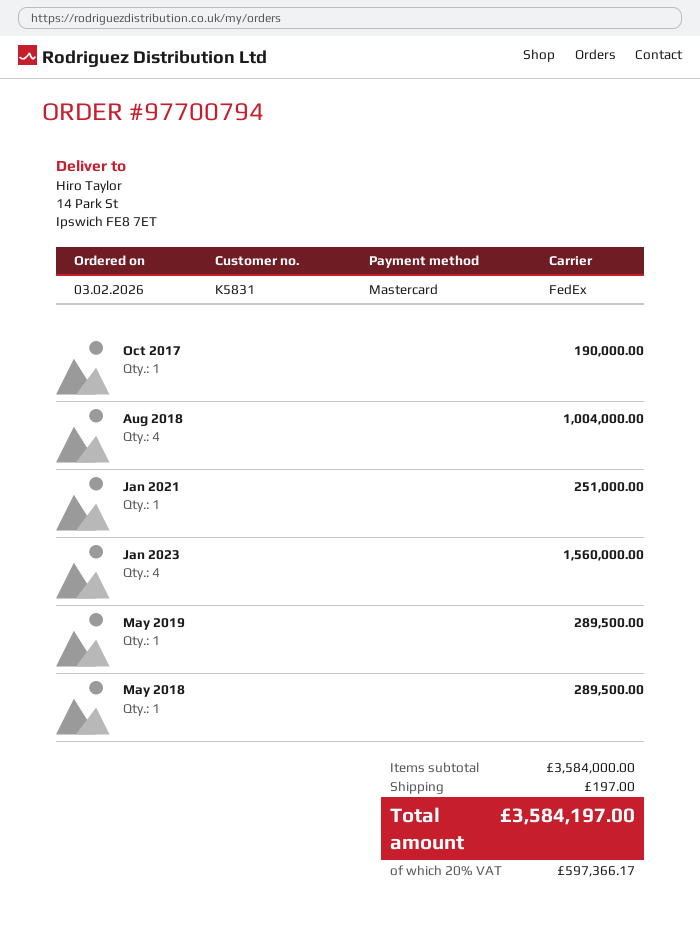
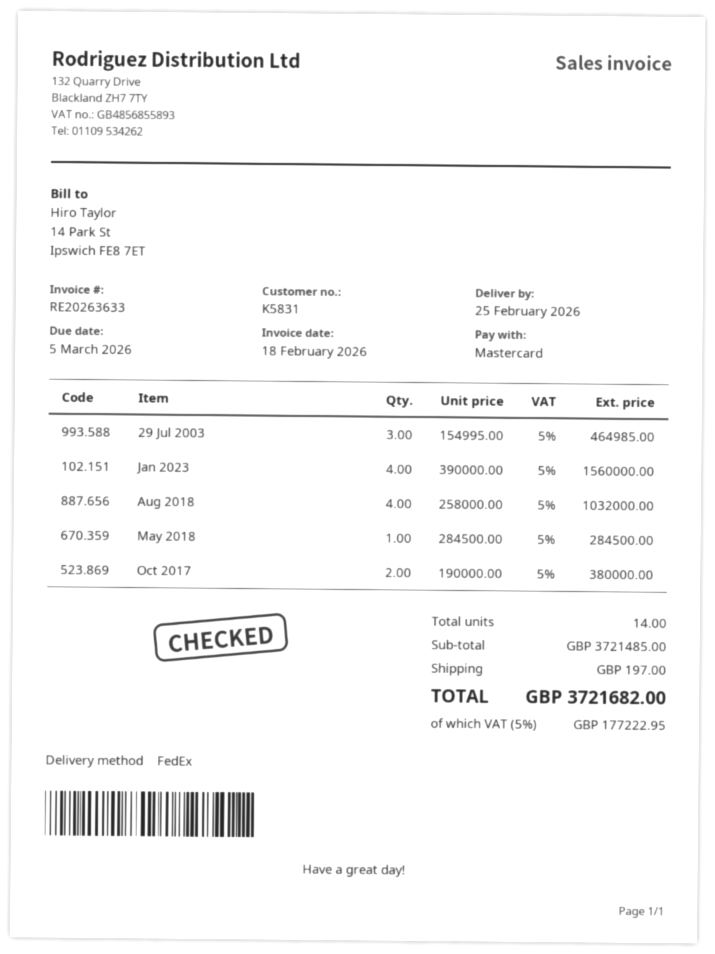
Oct 2017: 1 for 190000.00 -> 2 for 380000.00
Aug 2018: 4 for 1004000.00 -> 4 for 1032000.00
Jan 2021: 1 for 251000.00 -> none
May 2019: 1 for 289500.00 -> none
May 2018: 1 for 289500.00 -> 1 for 284500.00
29 Jul 2003: none -> 3 for 464985.00
subtotal: 3584000.00 -> 3721485.00
tax: 20% = 597366.17 -> 5% = 177222.95
total: 3584197.00 -> 3721682.00

